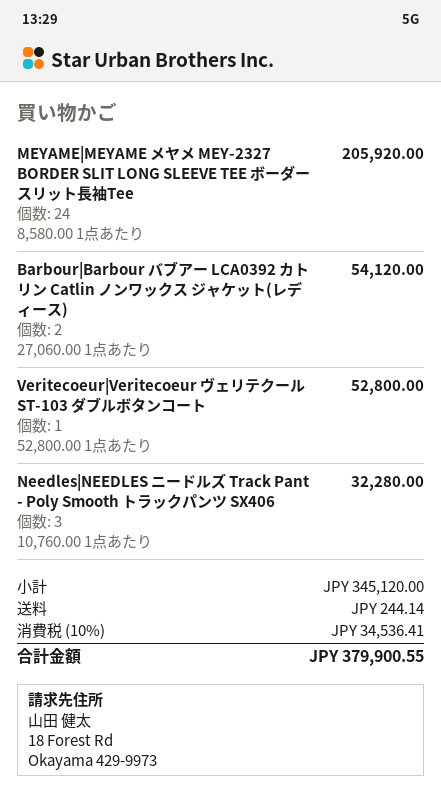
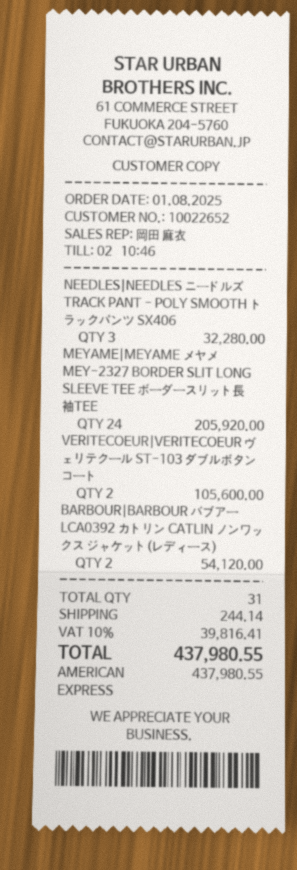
Veritecoeur|Veritecoeur ヴェリテクール ST-103 ダブルボタンコート: 1 for 52800.00 -> 2 for 105600.00
tax: 10% = 34536.41 -> 10% = 39816.41
total: 379900.55 -> 437980.55

